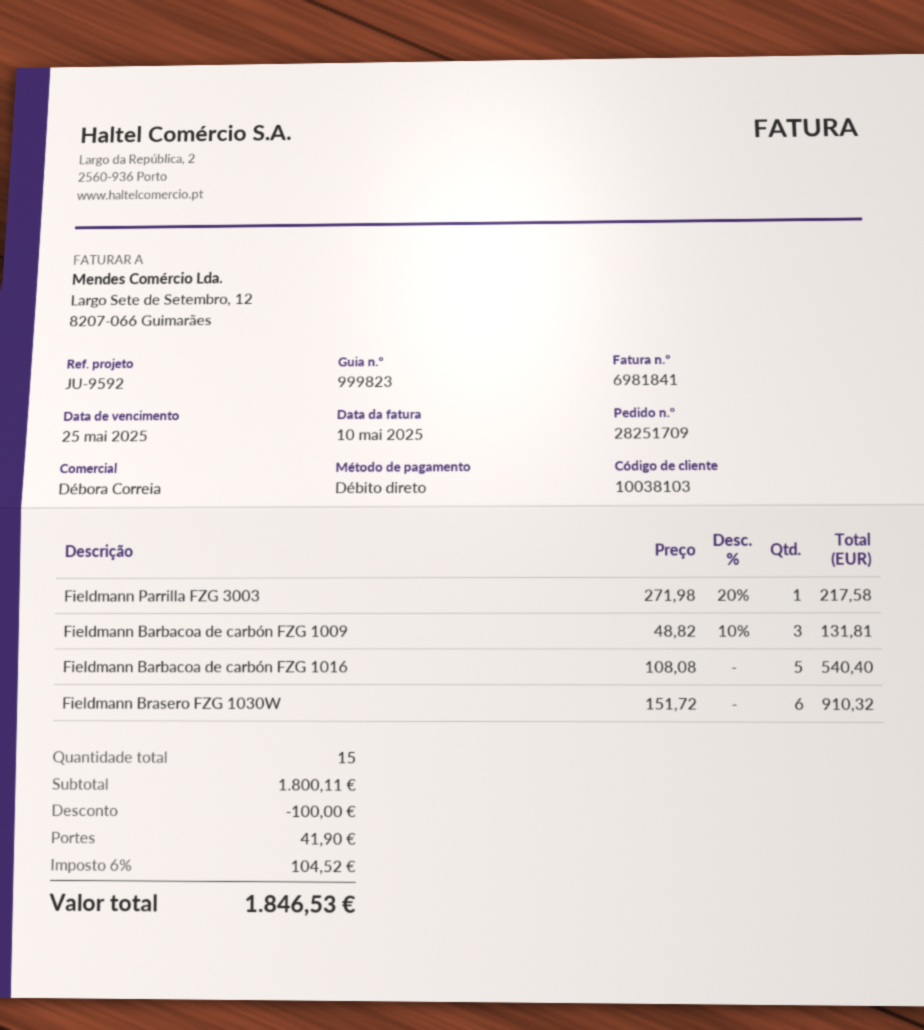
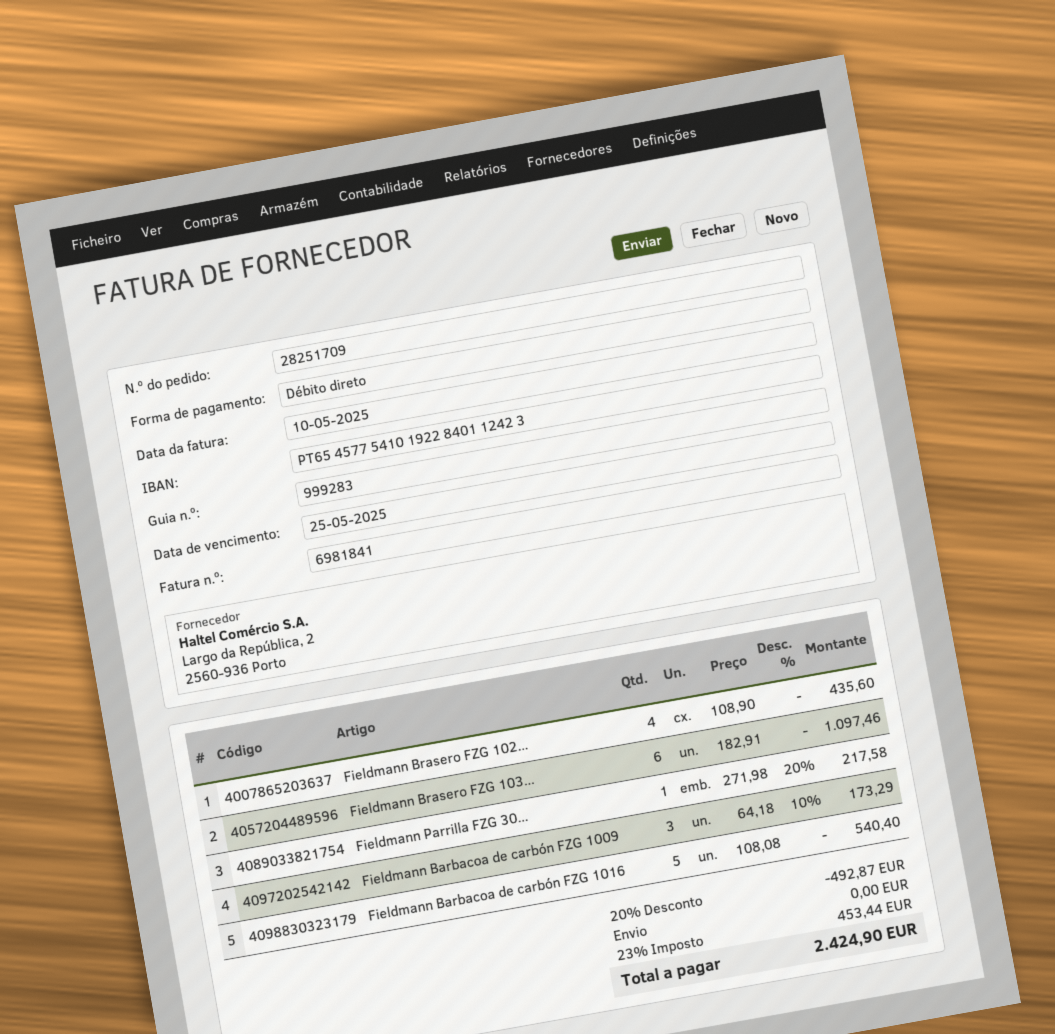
delivery note number: 999823 -> 999283
Fieldmann Barbacoa de carbón FZG 1009: 3 x 48.82 - 10% = 131.81 -> 3 x 64.18 - 10% = 173.29
Fieldmann Brasero FZG 1030W: 6 x 151.72 = 910.32 -> 6 x 182.91 = 1097.46
Fieldmann Brasero FZG 102...: none -> 4 x 108.90 = 435.60
discount: 100.00 -> 492.87
shipping: 41.90 -> 0.00
tax: 6% = 104.52 -> 23% = 453.44
total: 1846.53 -> 2424.90

